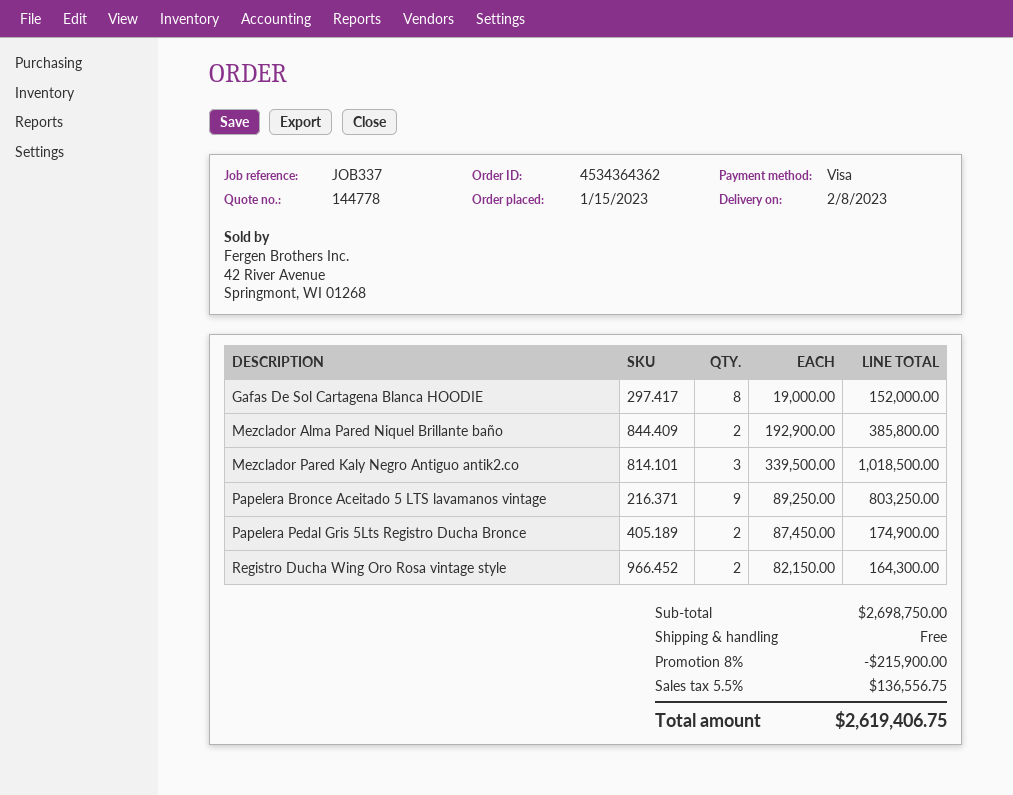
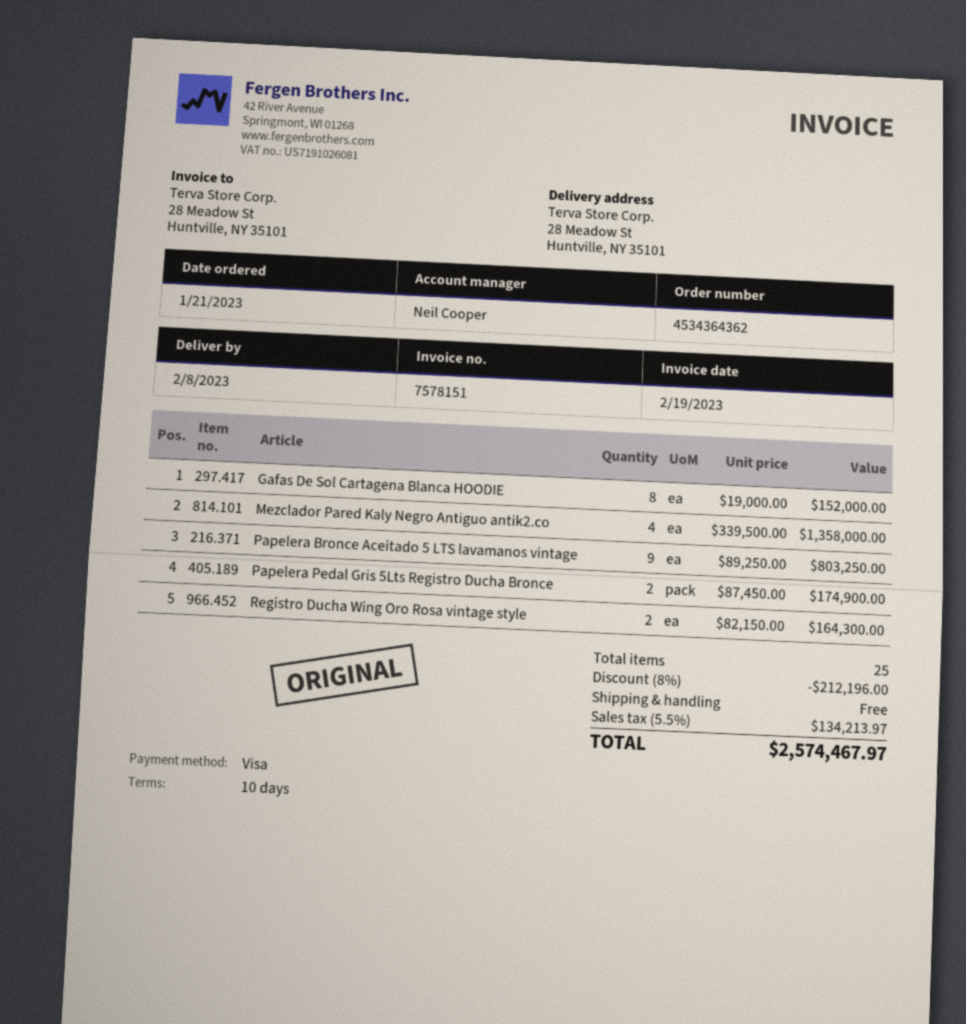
order date: 2023-01-15 -> 2023-01-21
Mezclador Alma Pared Niquel Brillante baño: 2 x 192900.00 = 385800.00 -> none
Mezclador Pared Kaly Negro Antiguo antik2.co: 3 x 339500.00 = 1018500.00 -> 4 x 339500.00 = 1358000.00
discount: 8% = 215900.00 -> 8% = 212196.00
tax: 5.5% = 136556.75 -> 5.5% = 134213.97
total: 2619406.75 -> 2574467.97

